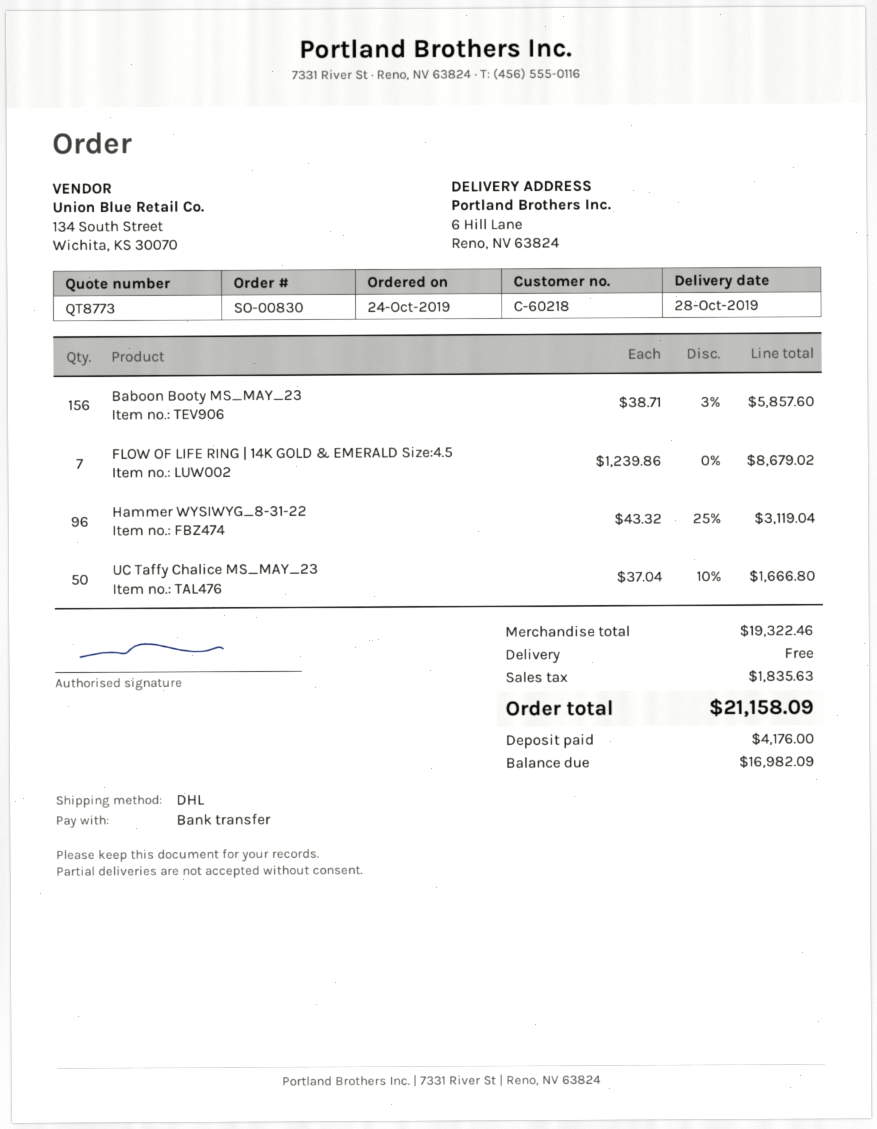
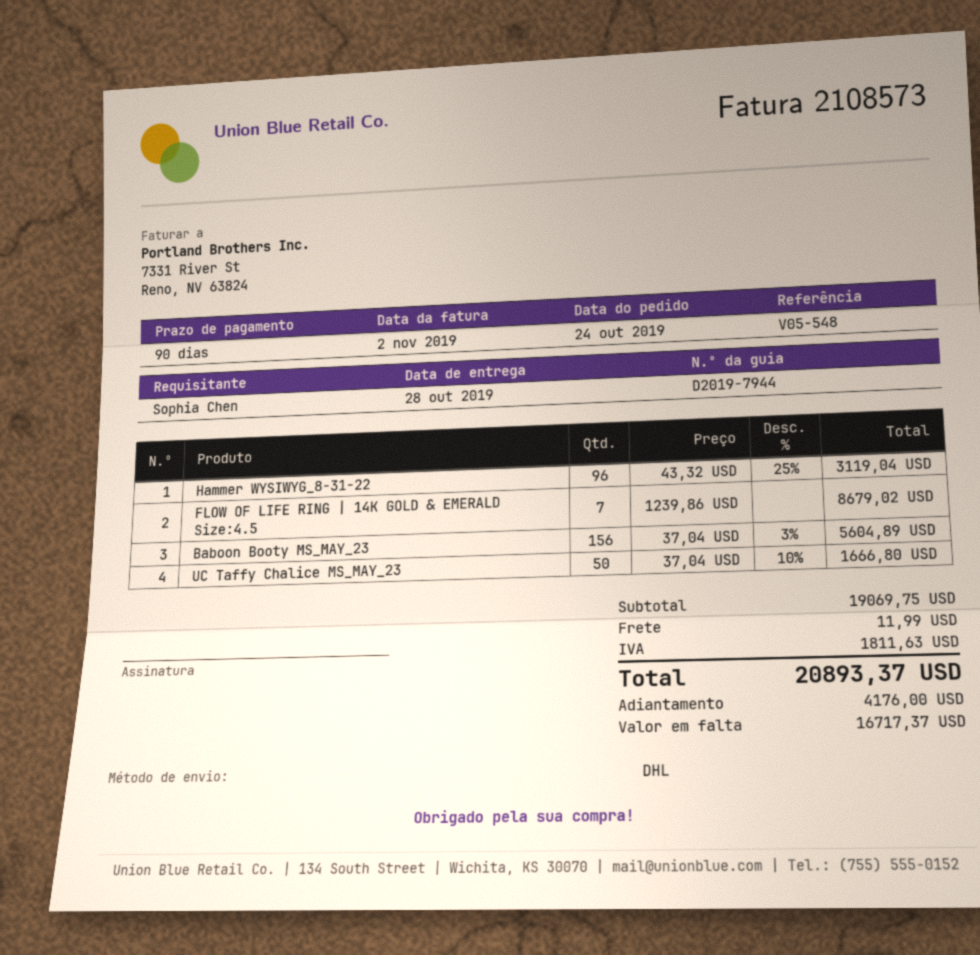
Baboon Booty MS_MAY_23: 156 x 38.71 - 3% = 5857.60 -> 156 x 37.04 - 3% = 5604.89
subtotal: 19322.46 -> 19069.75
shipping: 0.00 -> 11.99
tax: 1835.63 -> 1811.63
total: 21158.09 -> 20893.37
balance: 16982.09 -> 16717.37

